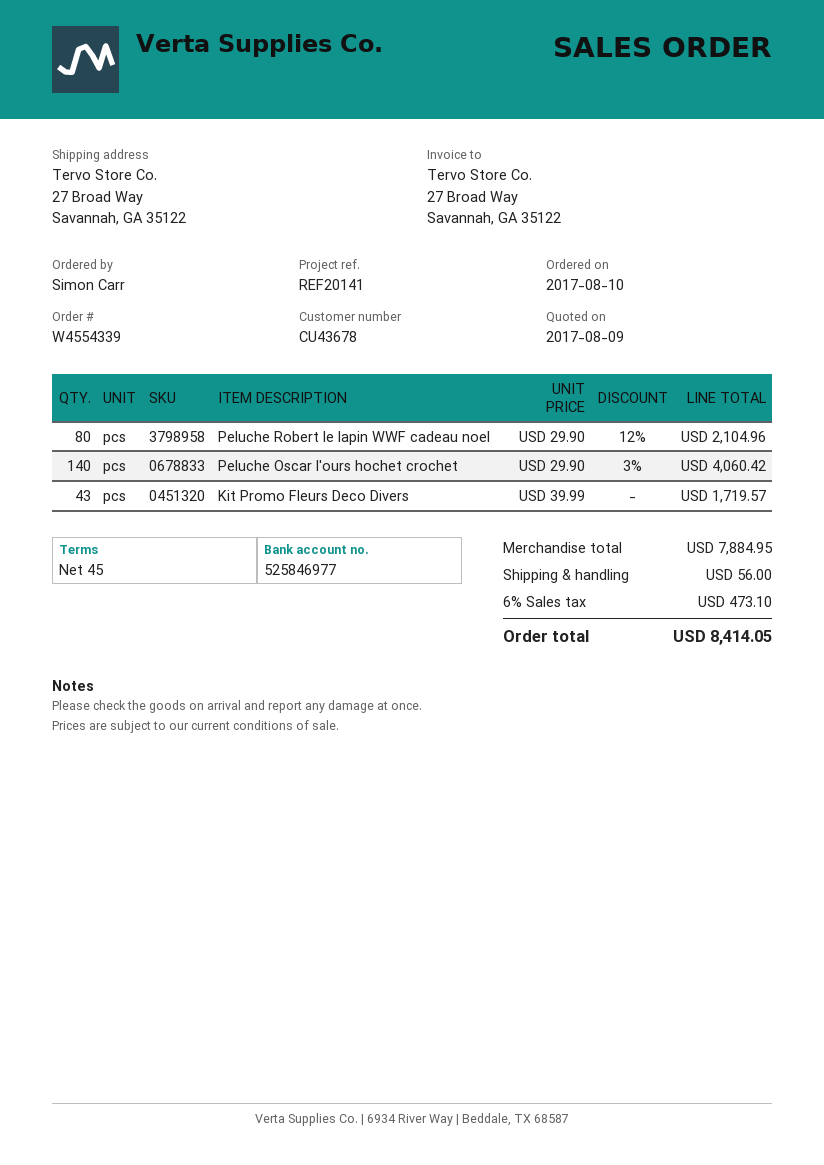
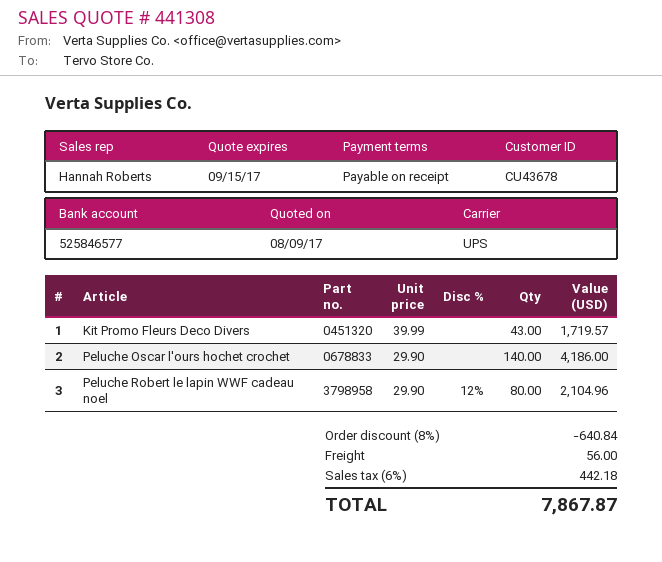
payment terms: 45 days -> on receipt
bank account: 525846977 -> 525846577
Peluche Oscar l'ours hochet crochet: 140 x 29.90 - 3% = 4060.42 -> 140 x 29.90 = 4186.00
discount: none -> 8% = 640.84
tax: 6% = 473.10 -> 6% = 442.18
total: 8414.05 -> 7867.87

